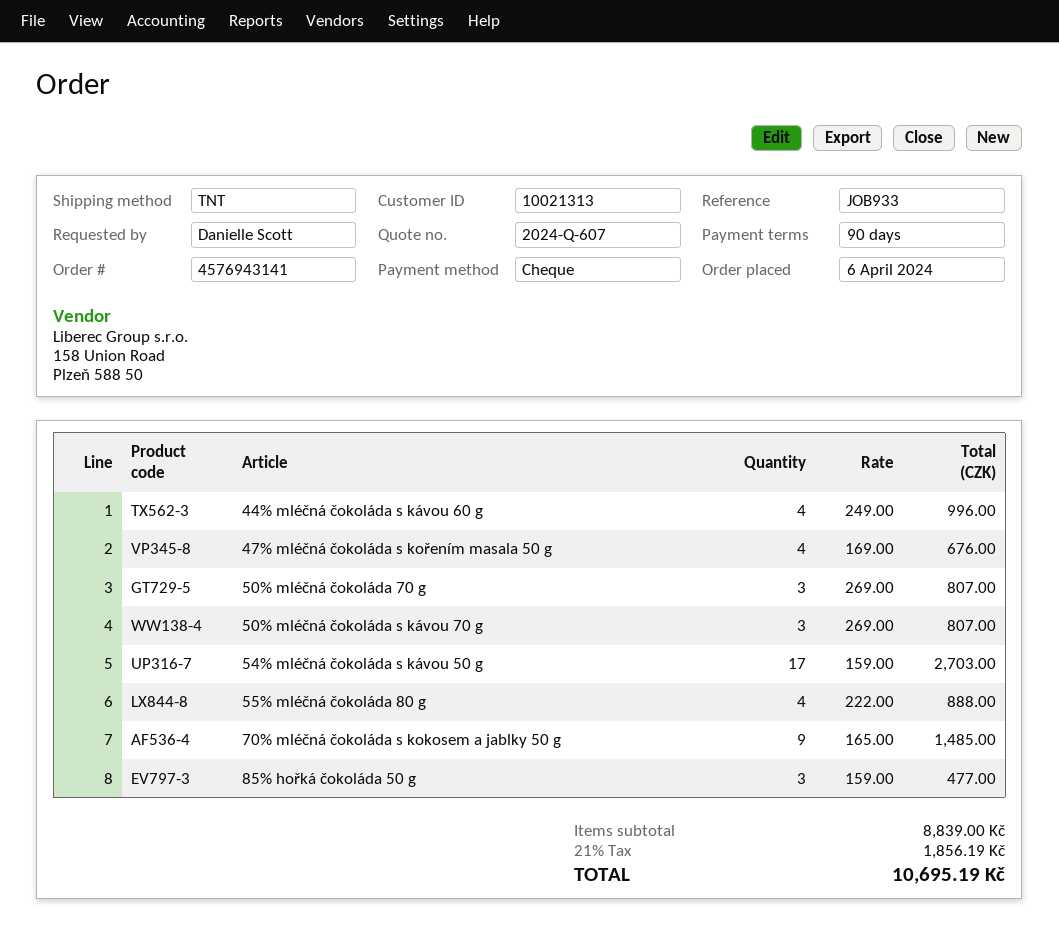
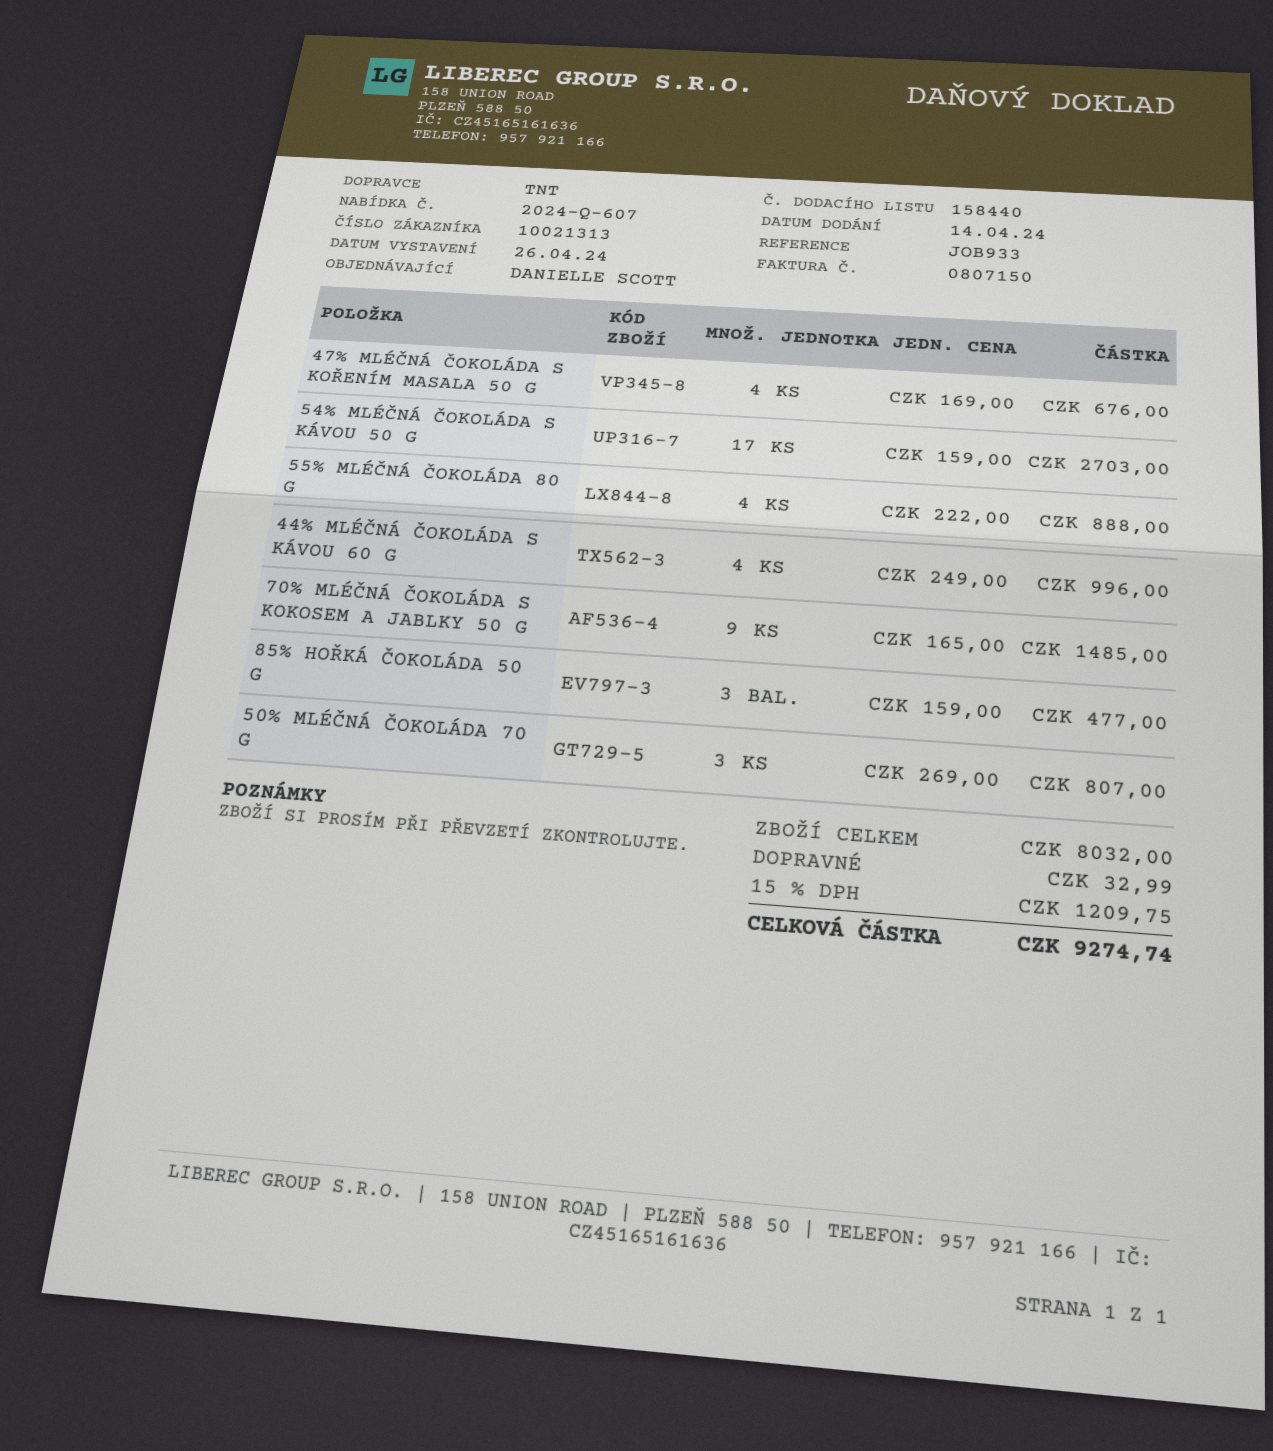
50% mléčná čokoláda s kávou 70 g: 3 x 269.00 = 807.00 -> none
subtotal: 8839.00 -> 8032.00
shipping: none -> 32.99
tax: 21% = 1856.19 -> 15% = 1209.75
total: 10695.19 -> 9274.74

